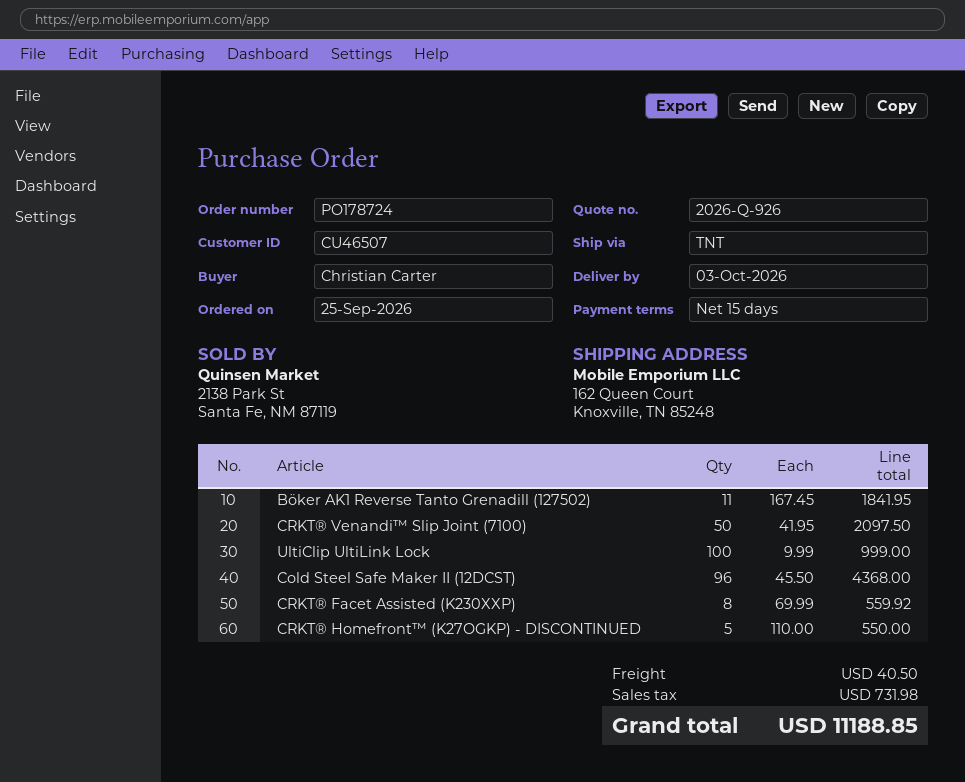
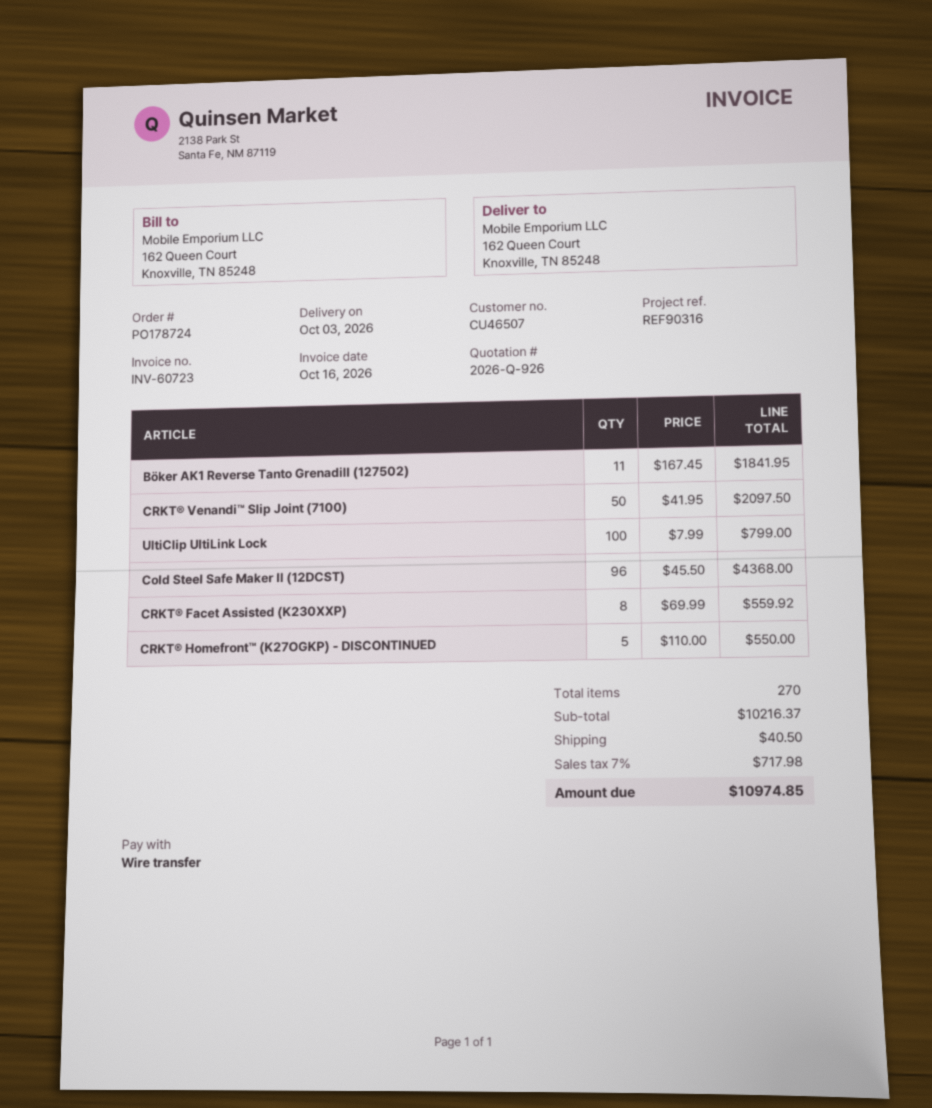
UltiClip UltiLink Lock: 100 x 9.99 = 999.00 -> 100 x 7.99 = 799.00
tax: 731.98 -> 717.98
total: 11188.85 -> 10974.85

